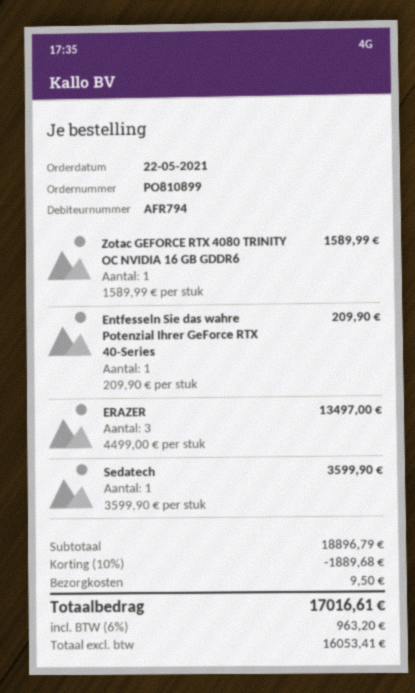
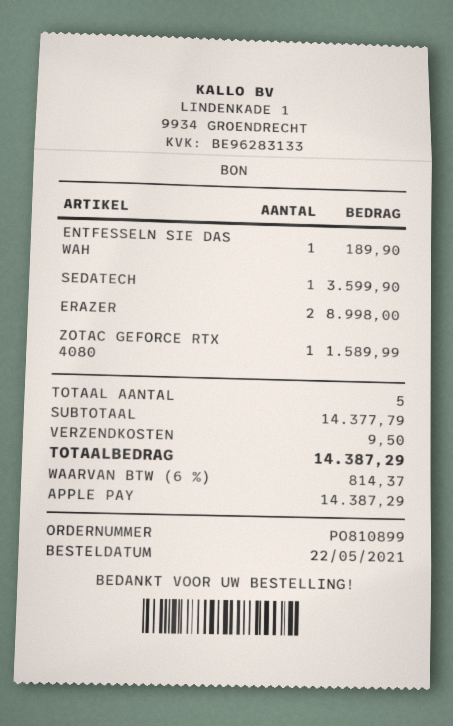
Entfesseln Sie das wahre Potenzial Ihrer GeForce RTX 40-Series: 1 for 209.90 -> 1 for 189.90
ERAZER: 3 for 13497.00 -> 2 for 8998.00
subtotal: 18896.79 -> 14377.79
discount: 10% = 1889.68 -> none
tax: 6% = 963.20 -> 6% = 814.37
total: 17016.61 -> 14387.29

